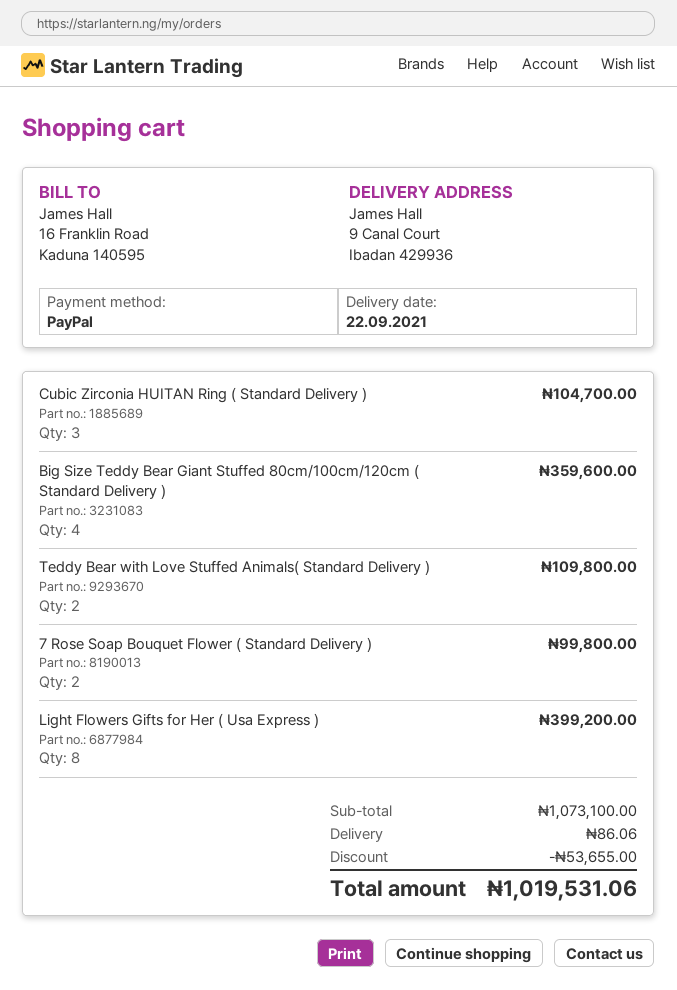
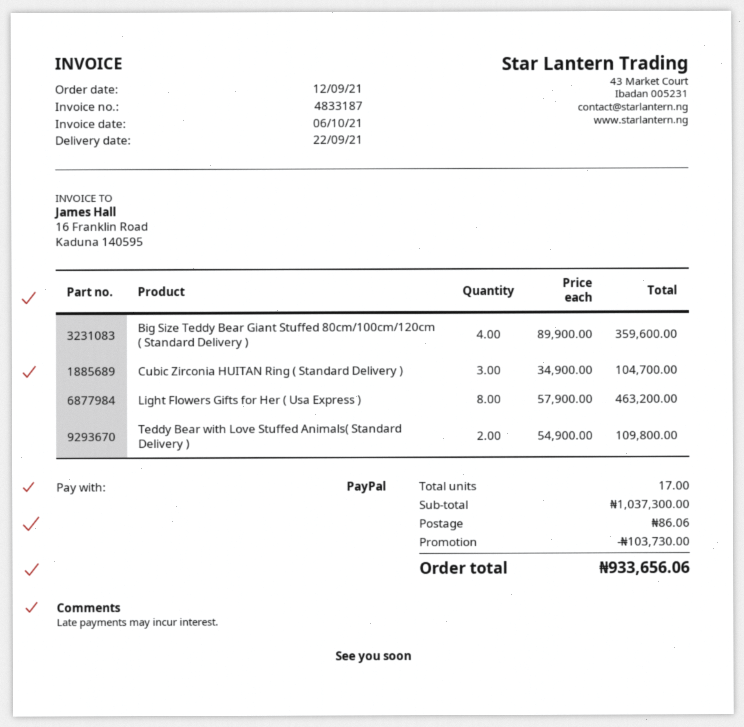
7 Rose Soap Bouquet Flower ( Standard Delivery ): 2 for 99800.00 -> none
Light Flowers Gifts for Her ( Usa Express ): 8 for 399200.00 -> 8 for 463200.00
subtotal: 1073100.00 -> 1037300.00
discount: 53655.00 -> 103730.00
total: 1019531.06 -> 933656.06

